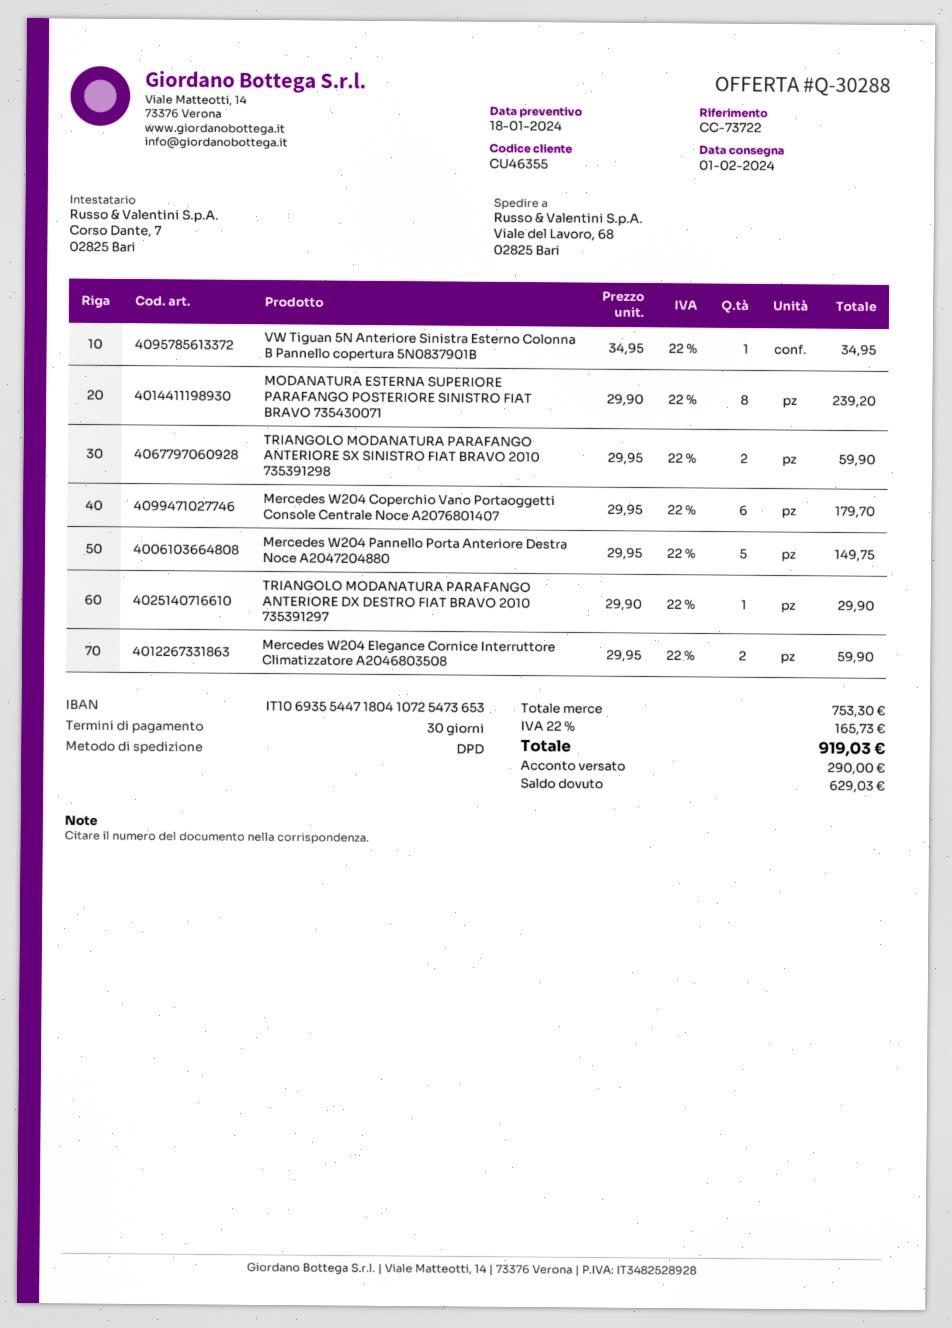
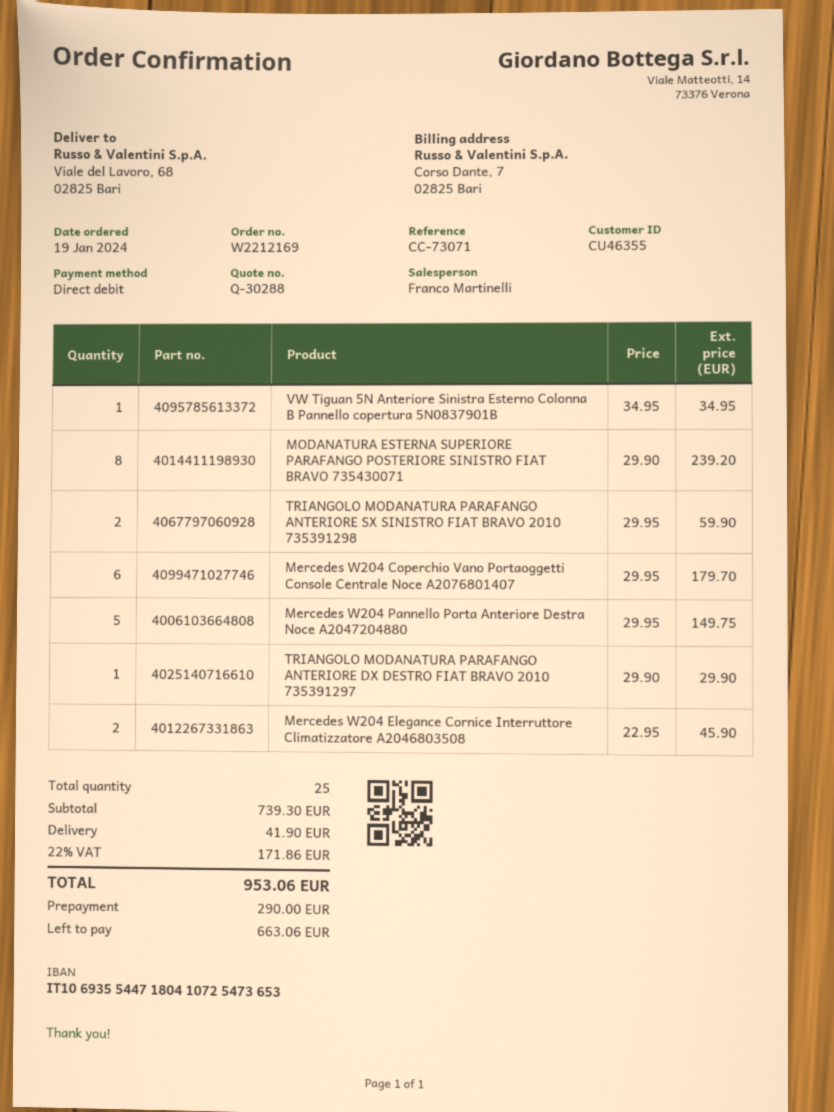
reference: CC-73722 -> CC-73071
Mercedes W204 Elegance Cornice Interruttore Climatizzatore A2046803508: 2 x 29.95 = 59.90 -> 2 x 22.95 = 45.90
subtotal: 753.30 -> 739.30
shipping: none -> 41.90
tax: 22% = 165.73 -> 22% = 171.86
total: 919.03 -> 953.06
balance: 629.03 -> 663.06

